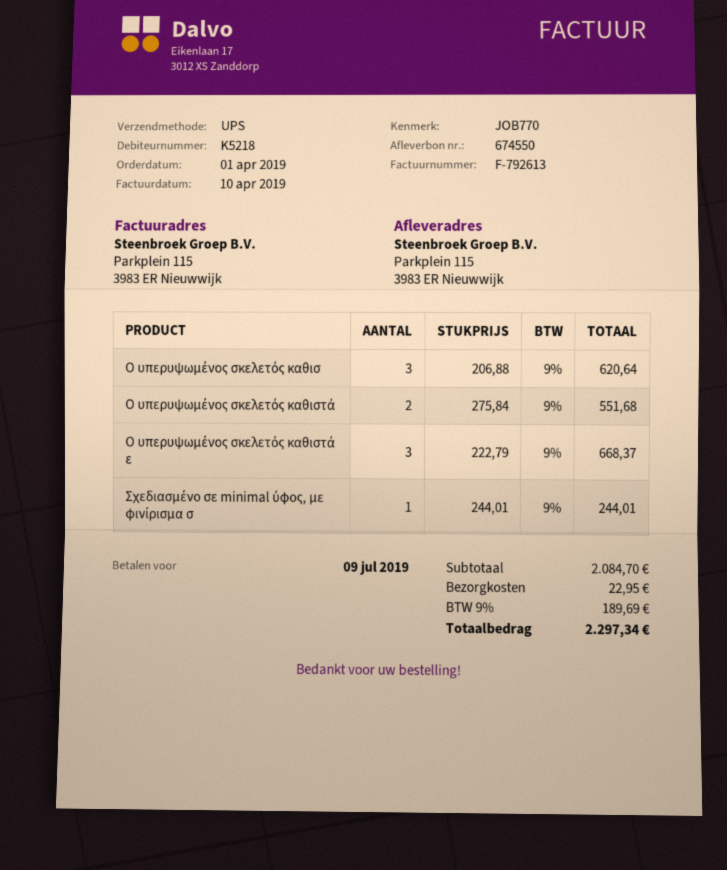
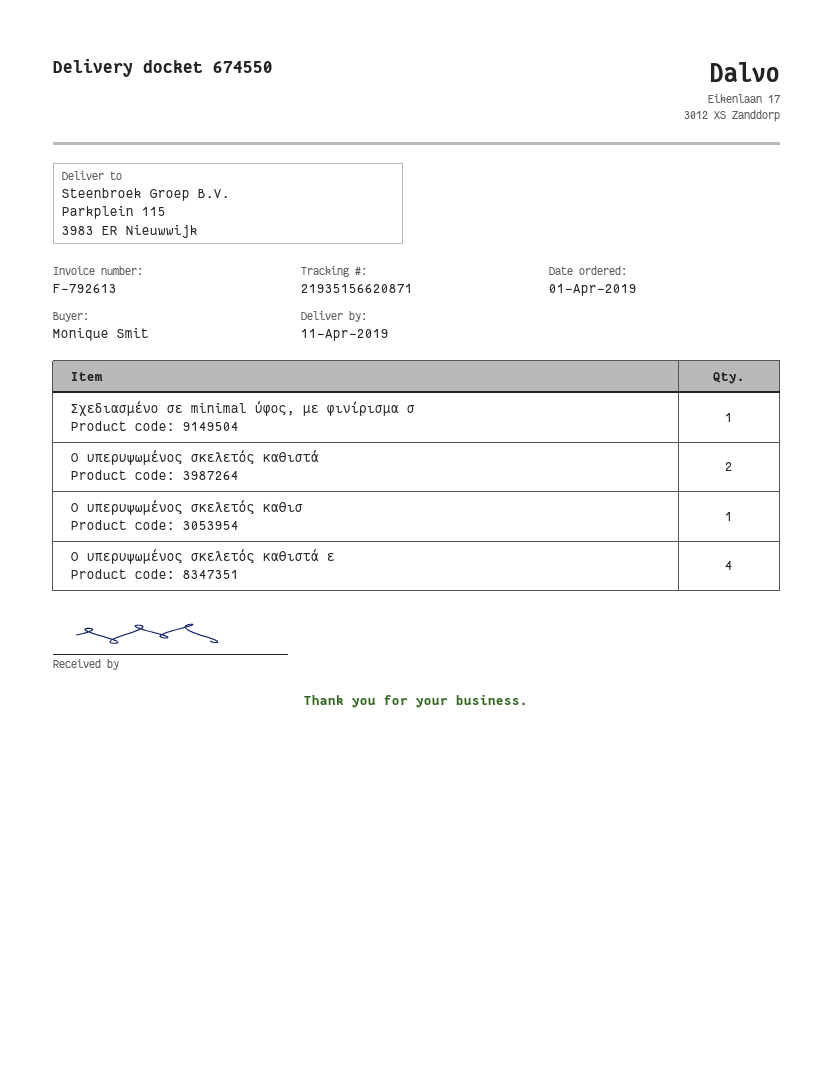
Ο υπερυψωμένος σκελετός καθισ: 3 -> 1
Ο υπερυψωμένος σκελετός καθιστά ε: 3 -> 4

